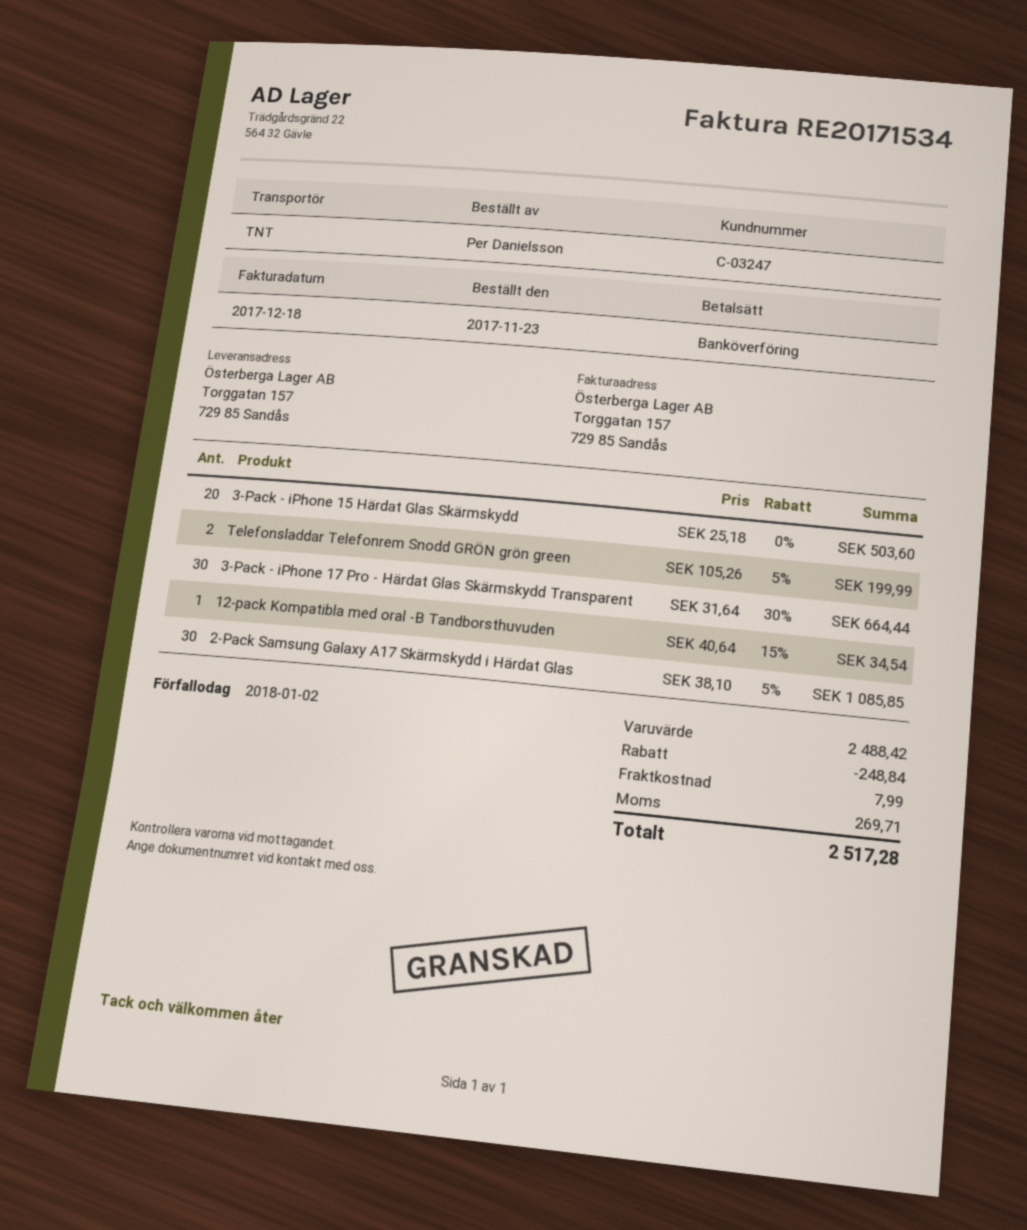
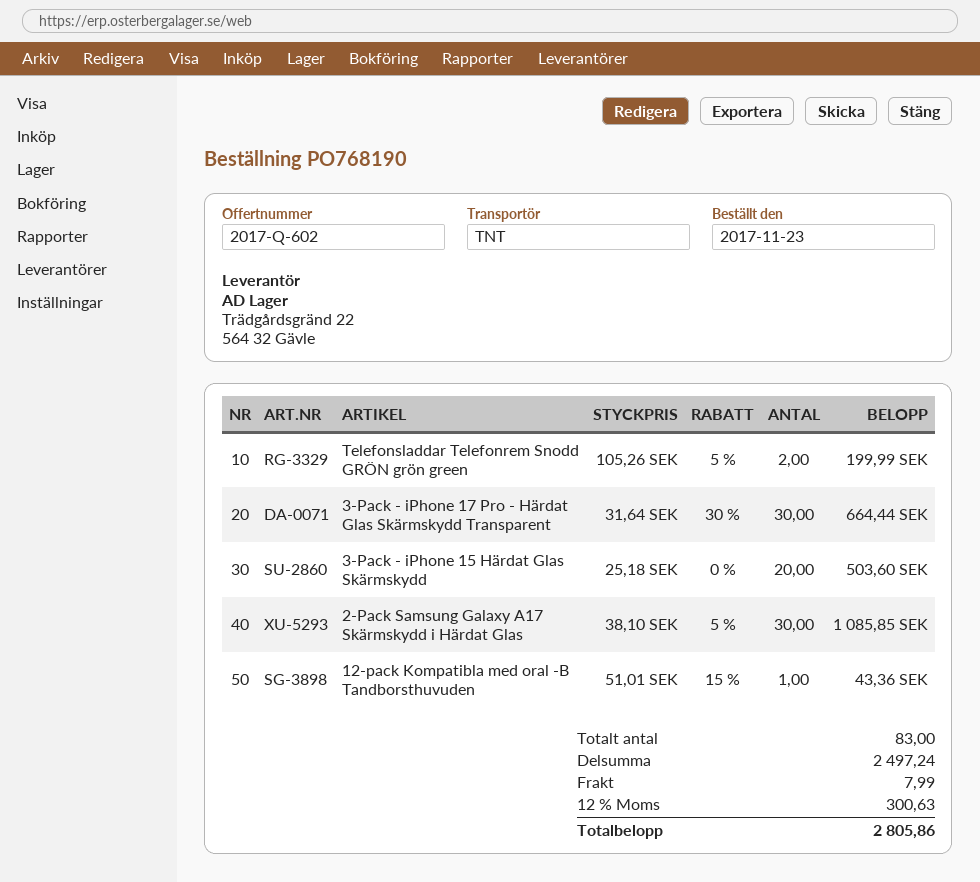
12-pack Kompatibla med oral -B Tandborsthuvuden: 1 x 40.64 - 15% = 34.54 -> 1 x 51.01 - 15% = 43.36
subtotal: 2488.42 -> 2497.24
discount: 248.84 -> none
tax: 269.71 -> 300.63
total: 2517.28 -> 2805.86

